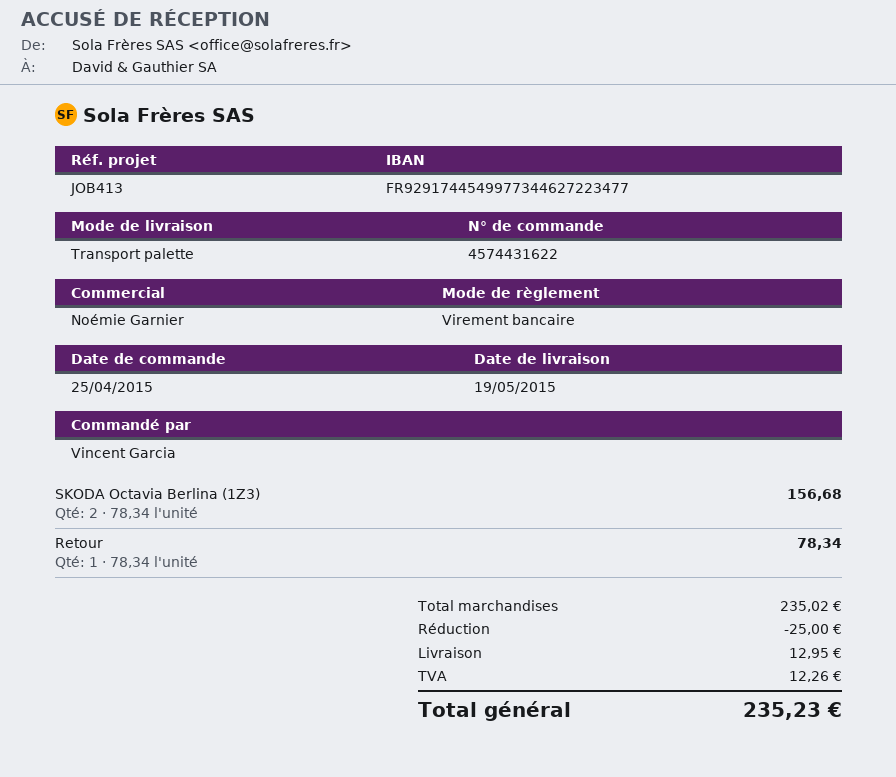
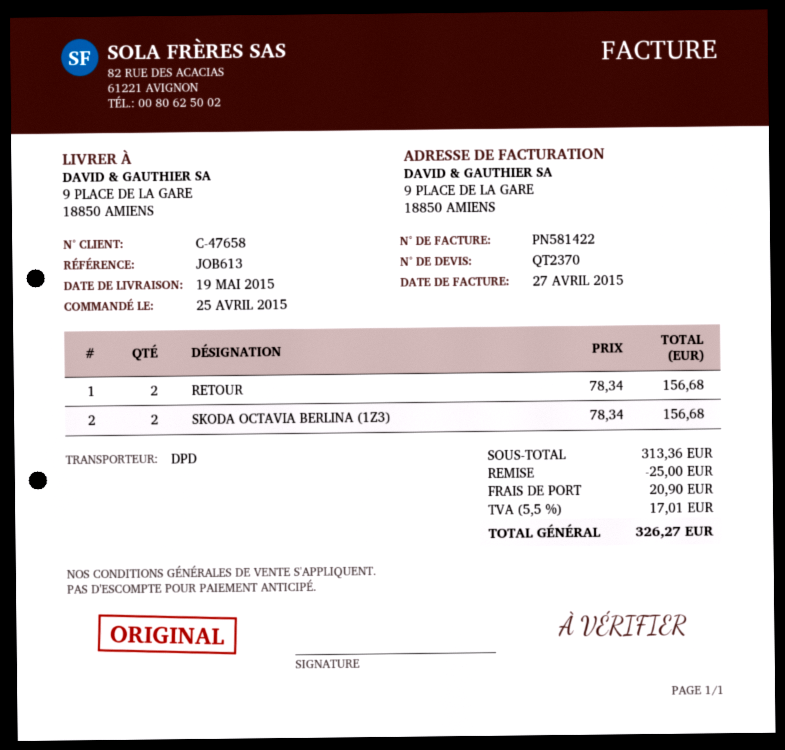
reference: JOB413 -> JOB613
shipping method: pallet freight -> DPD
Retour: 1 x 78.34 = 78.34 -> 2 x 78.34 = 156.68
subtotal: 235.02 -> 313.36
shipping: 12.95 -> 20.90
tax: 12.26 -> 17.01
total: 235.23 -> 326.27

